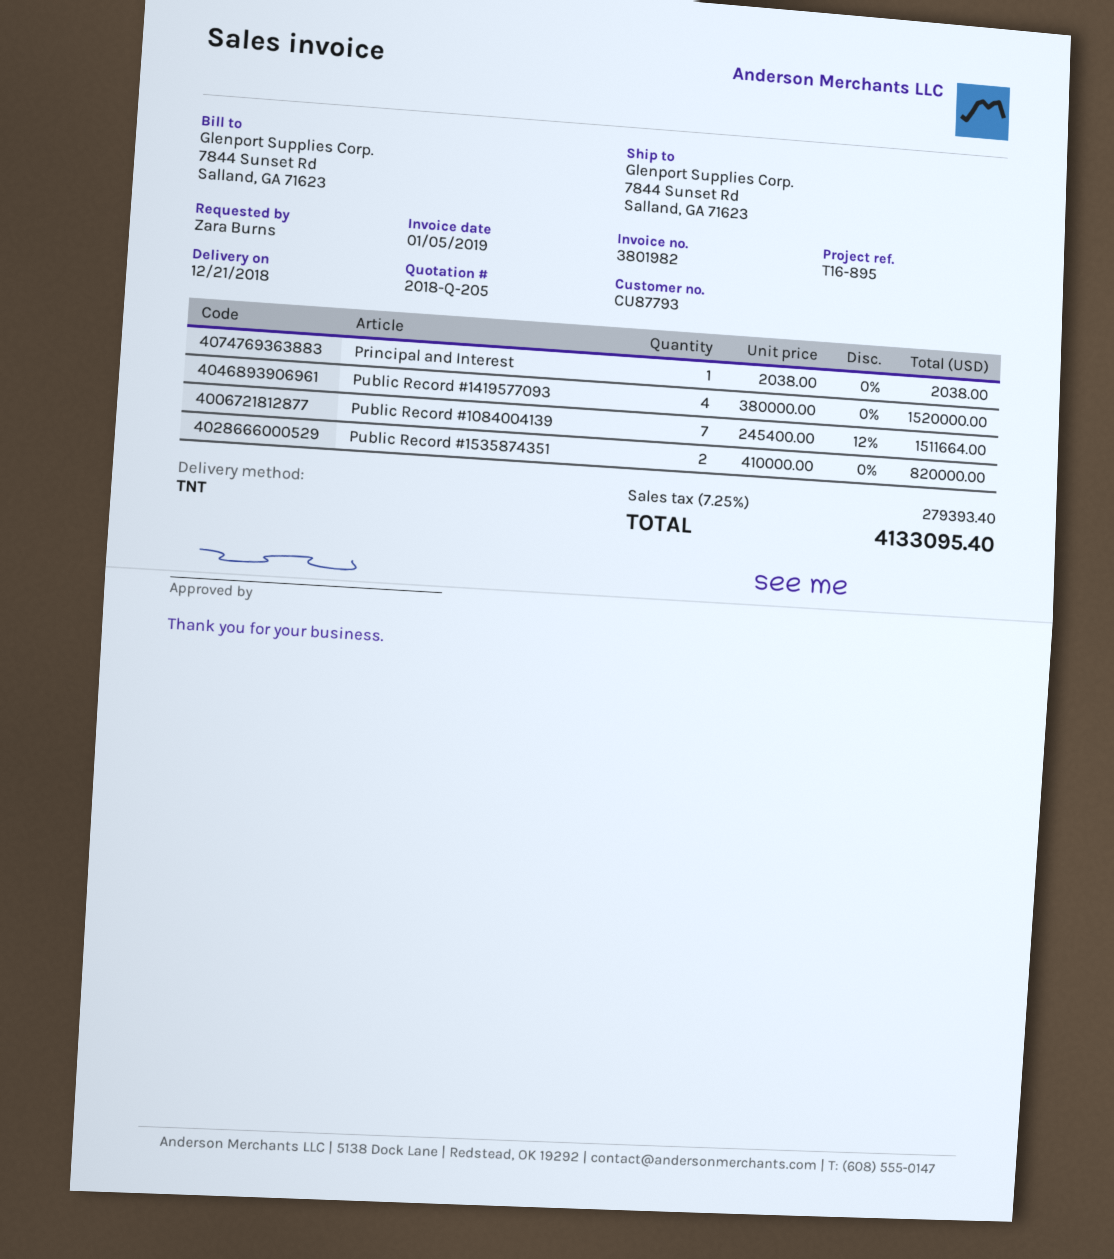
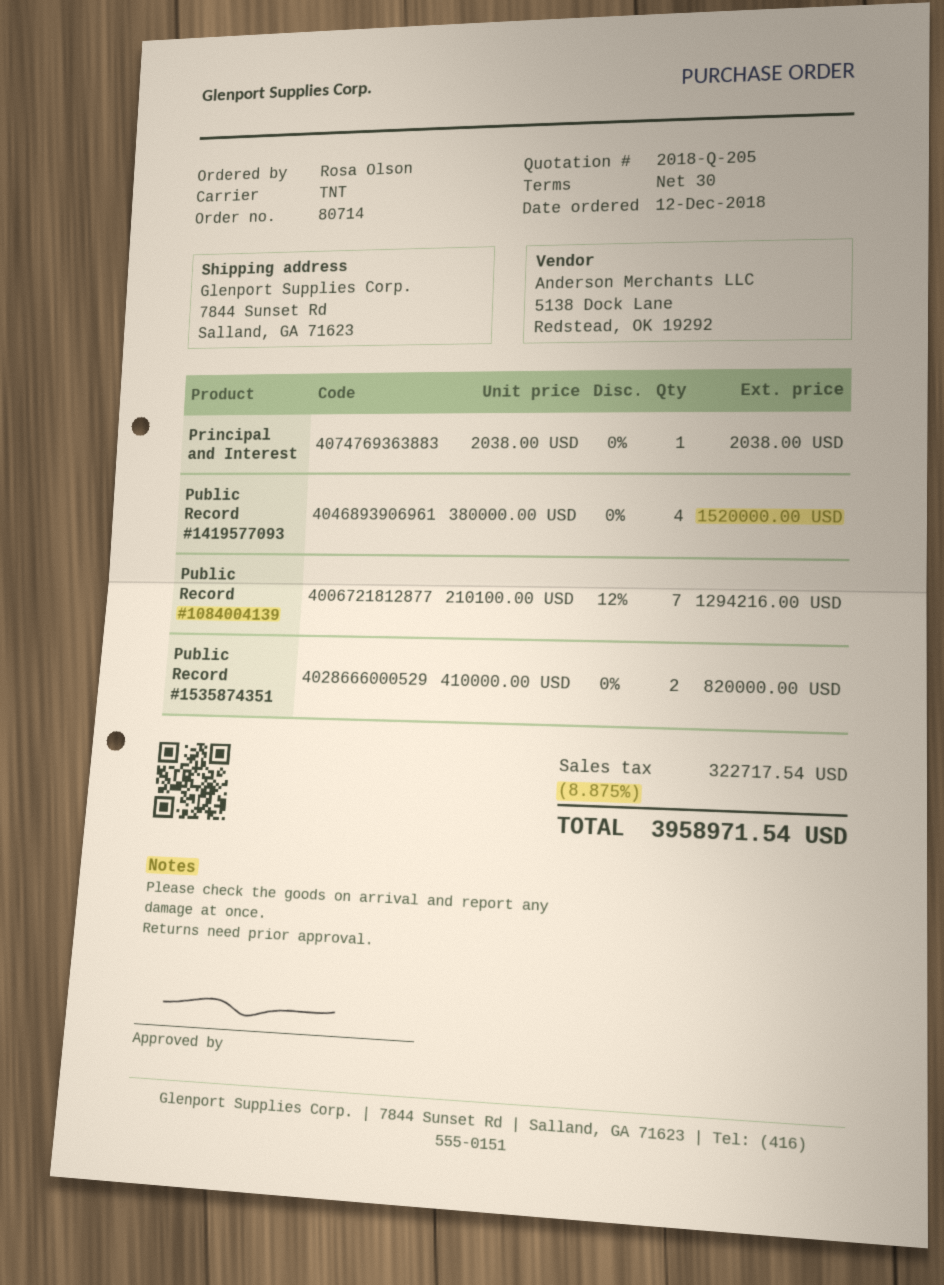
ordered by: Zara Burns -> Rosa Olson
Public Record #1084004139: 7 x 245400.00 - 12% = 1511664.00 -> 7 x 210100.00 - 12% = 1294216.00
tax: 7.25% = 279393.40 -> 8.875% = 322717.54
total: 4133095.40 -> 3958971.54

